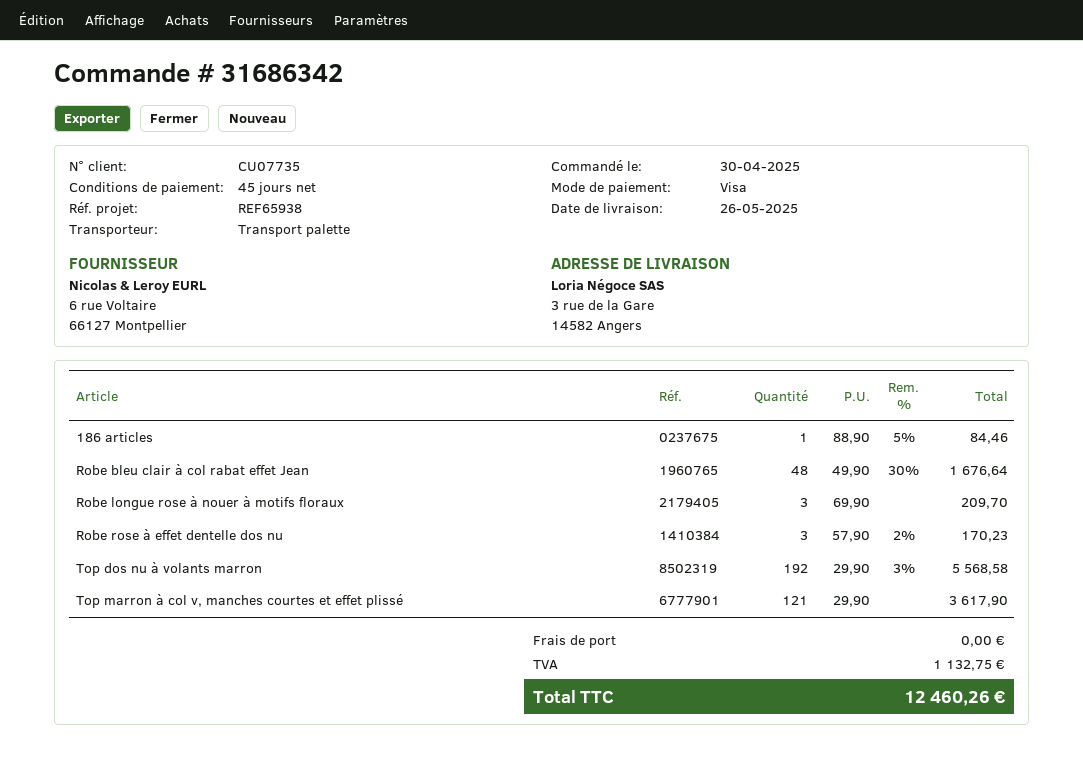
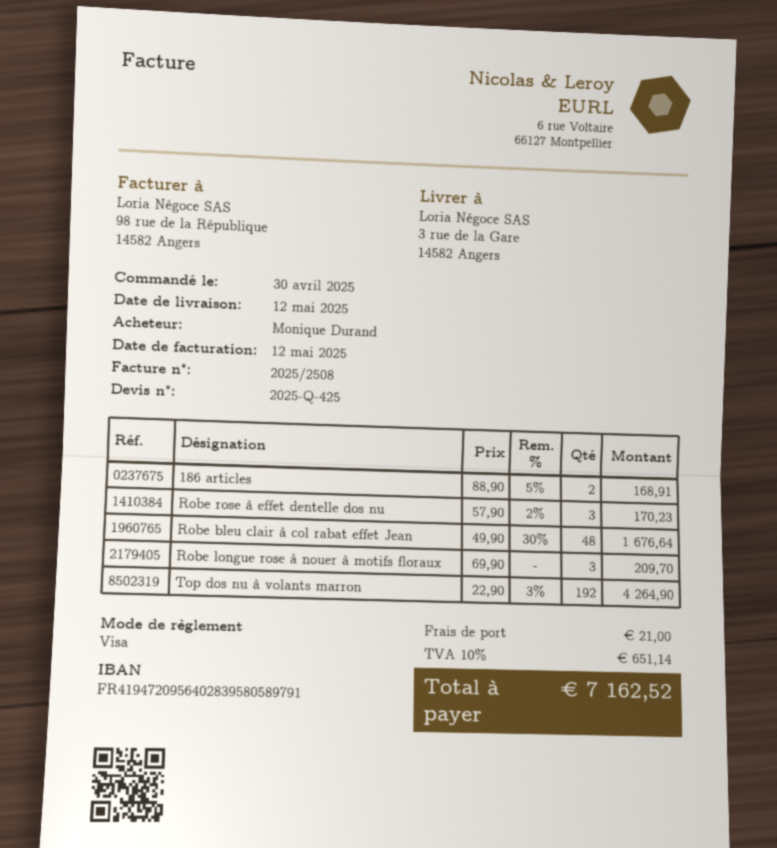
delivery date: 2025-05-26 -> 2025-05-12
186 articles: 1 x 88.90 - 5% = 84.46 -> 2 x 88.90 - 5% = 168.91
Top dos nu à volants marron: 192 x 29.90 - 3% = 5568.58 -> 192 x 22.90 - 3% = 4264.90
Top marron à col v, manches courtes et effet plissé: 121 x 29.90 = 3617.90 -> none
shipping: 0.00 -> 21.00
tax: 1132.75 -> 651.14
total: 12460.26 -> 7162.52

